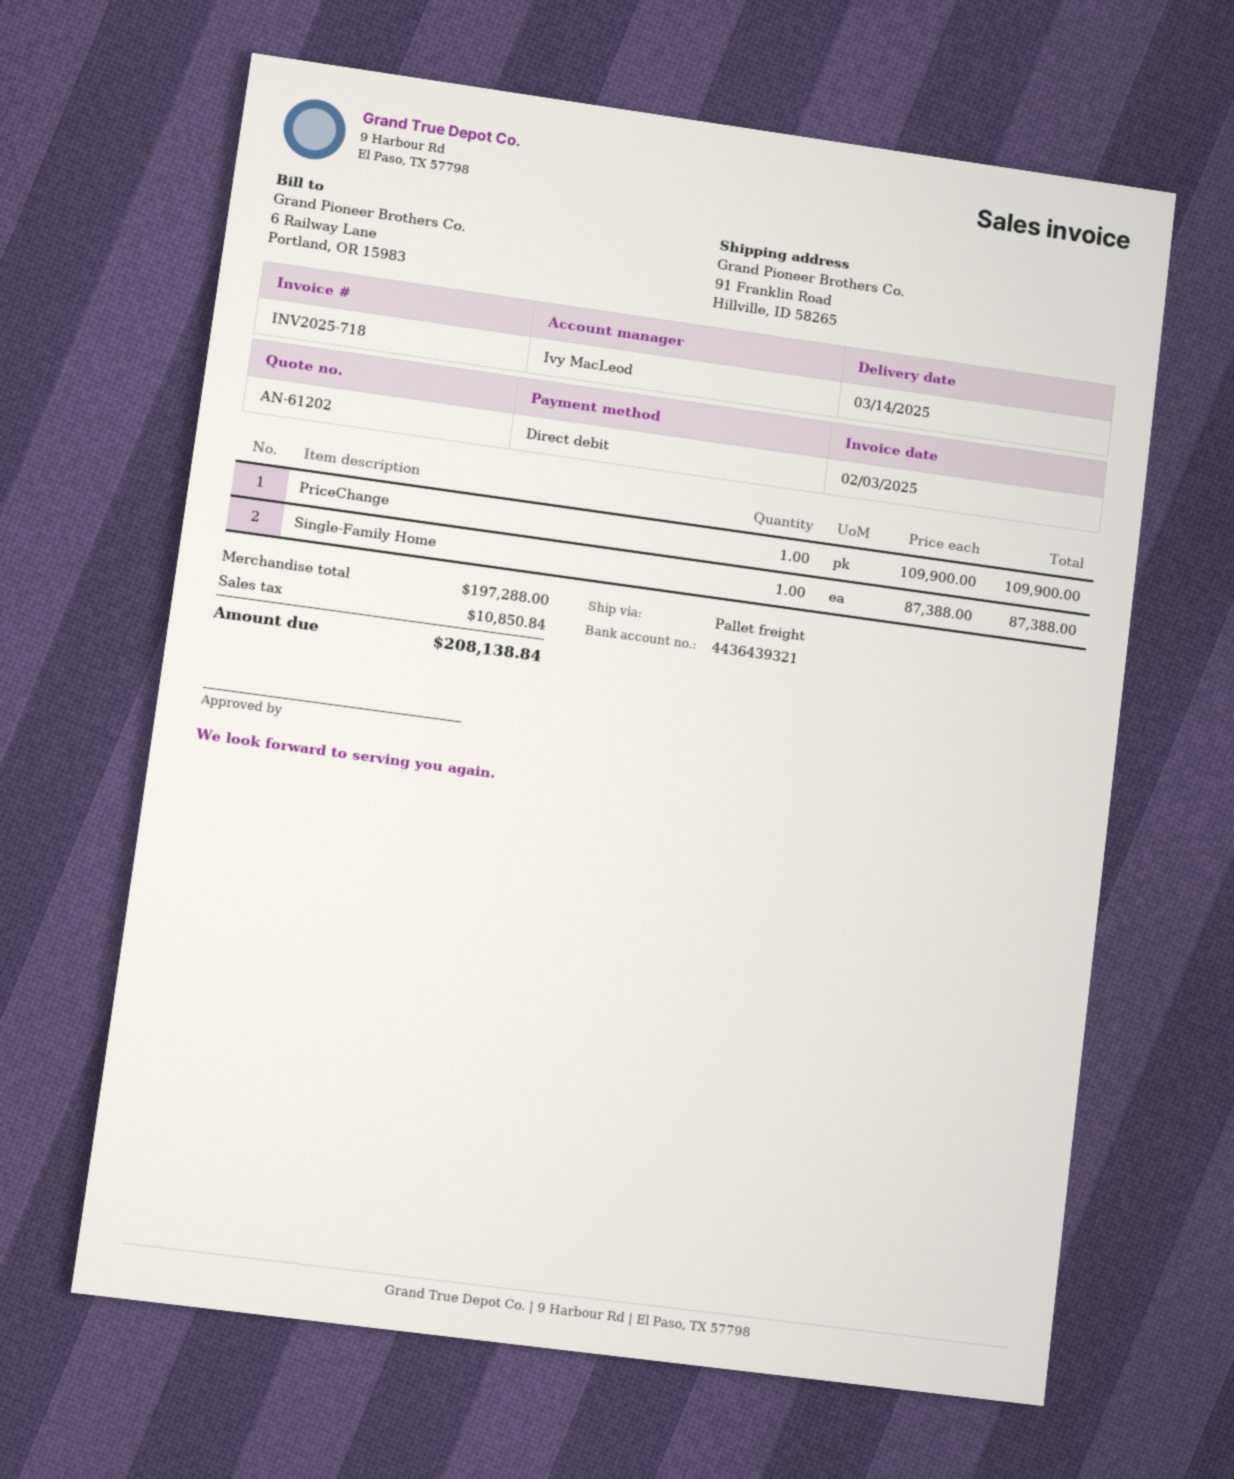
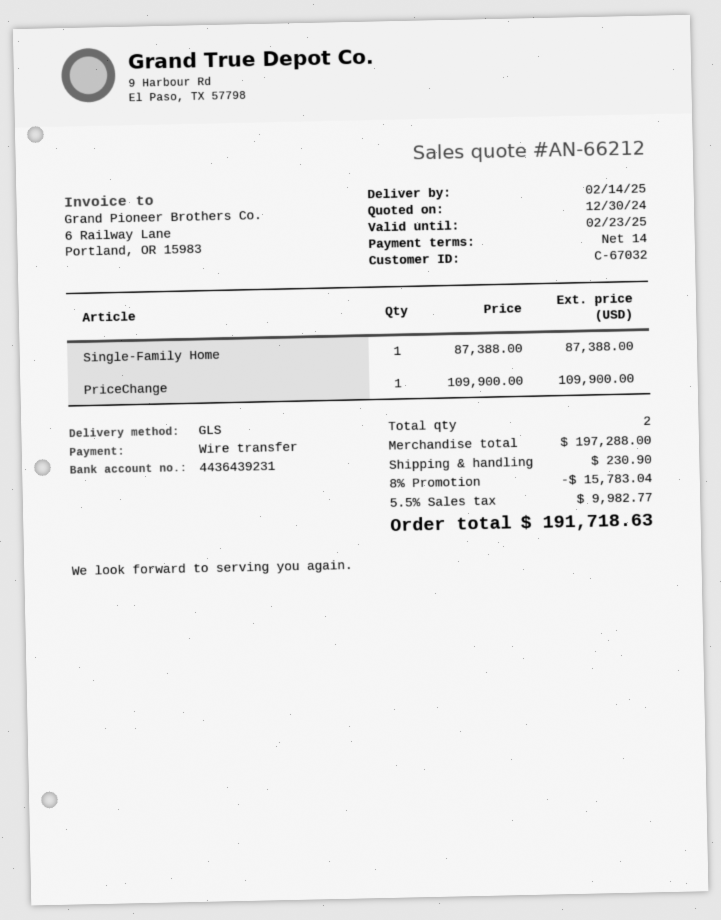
quote number: AN-61202 -> AN-66212
delivery date: 2025-03-14 -> 2025-02-14
payment method: direct debit -> bank transfer
bank account: 4436439321 -> 4436439231
shipping method: pallet freight -> GLS
discount: none -> 8% = 15783.04
shipping: none -> 230.90
tax: 10850.84 -> 9982.77
total: 208138.84 -> 191718.63

